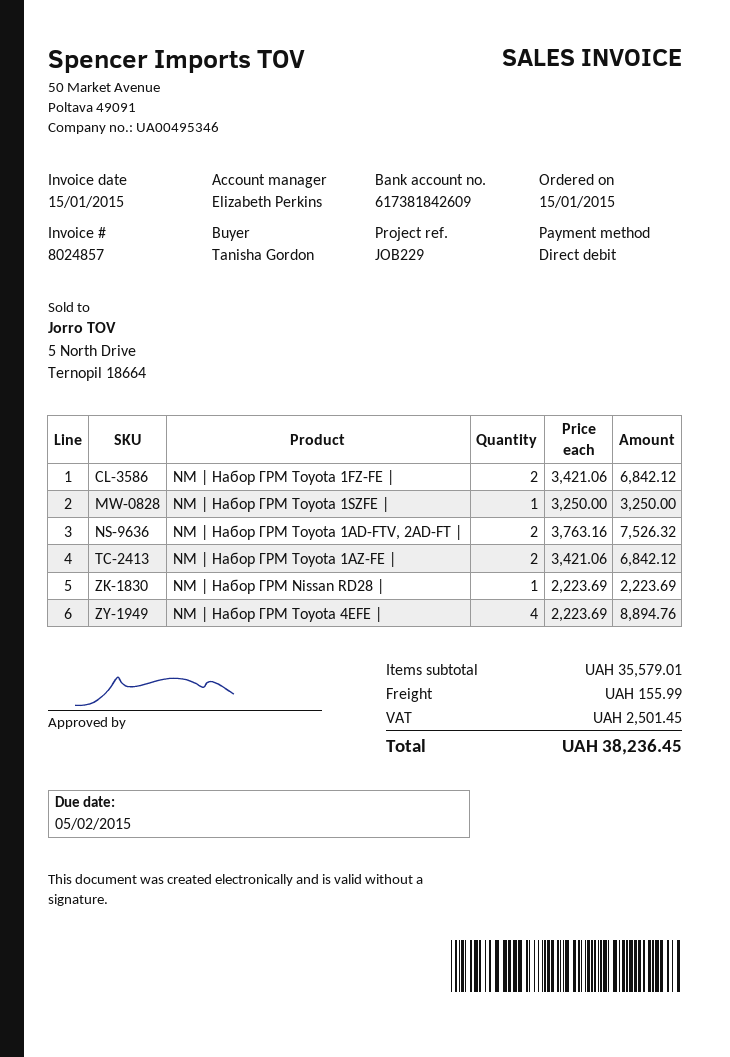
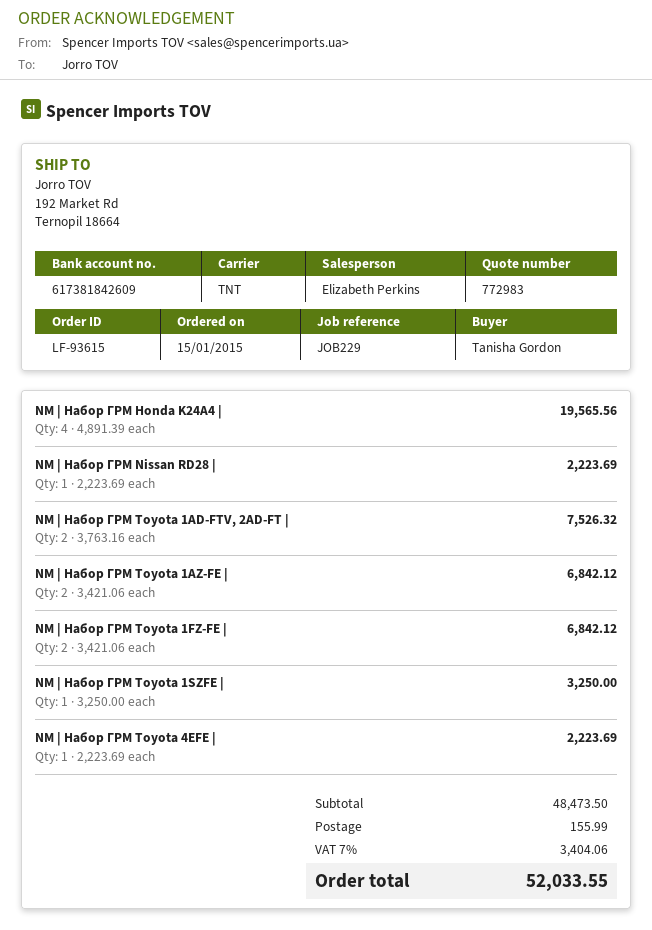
NM | Набор ГРМ Toyota 4EFE |: 4 x 2223.69 = 8894.76 -> 1 x 2223.69 = 2223.69
NM | Набор ГРМ Honda K24A4 |: none -> 4 x 4891.39 = 19565.56
subtotal: 35579.01 -> 48473.50
tax: 2501.45 -> 3404.06
total: 38236.45 -> 52033.55

